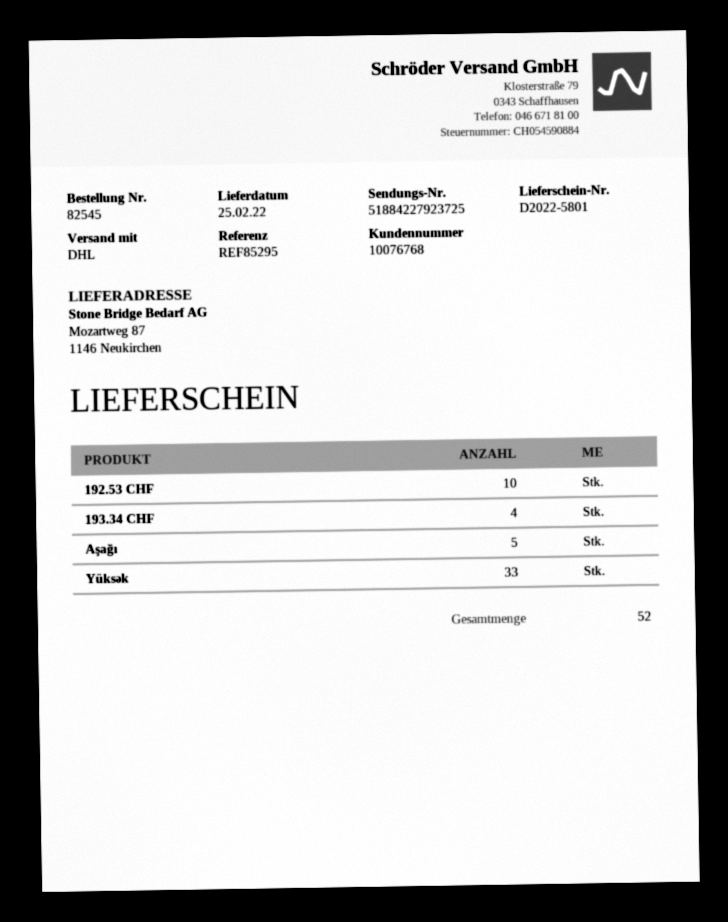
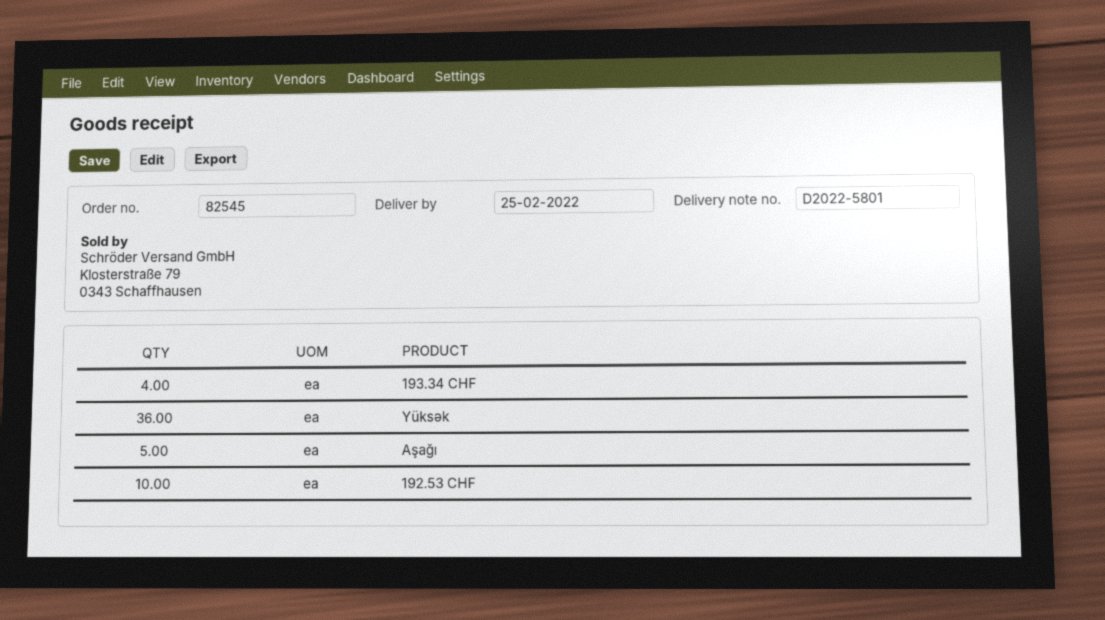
Yüksək: 33 -> 36

